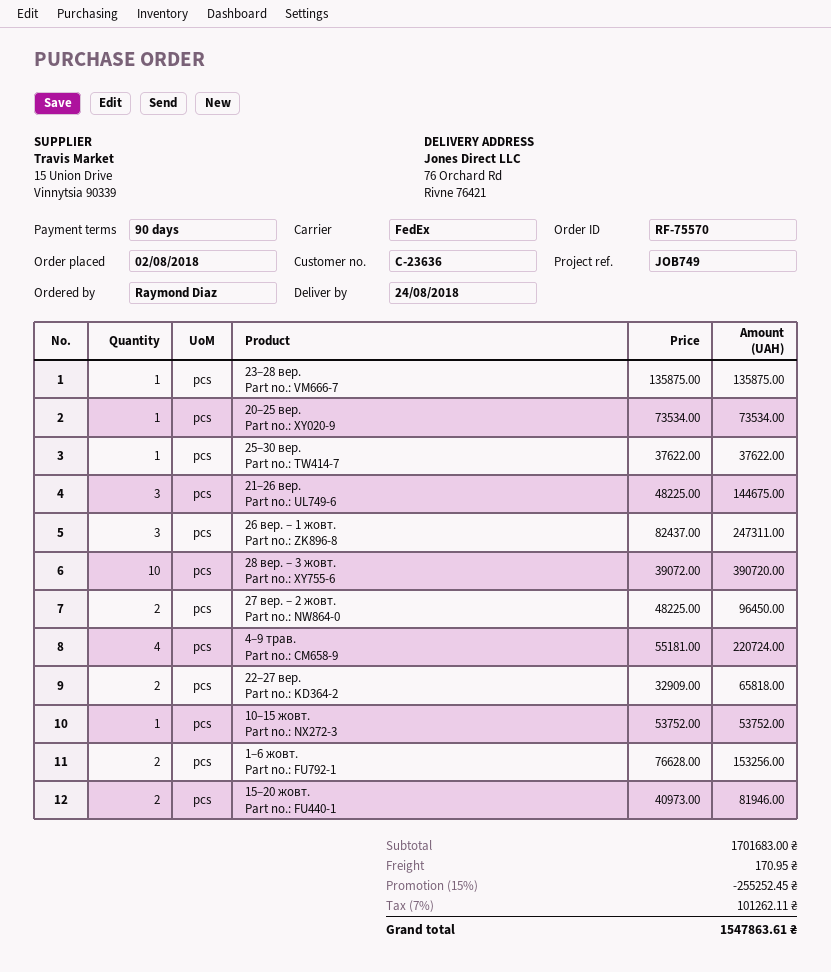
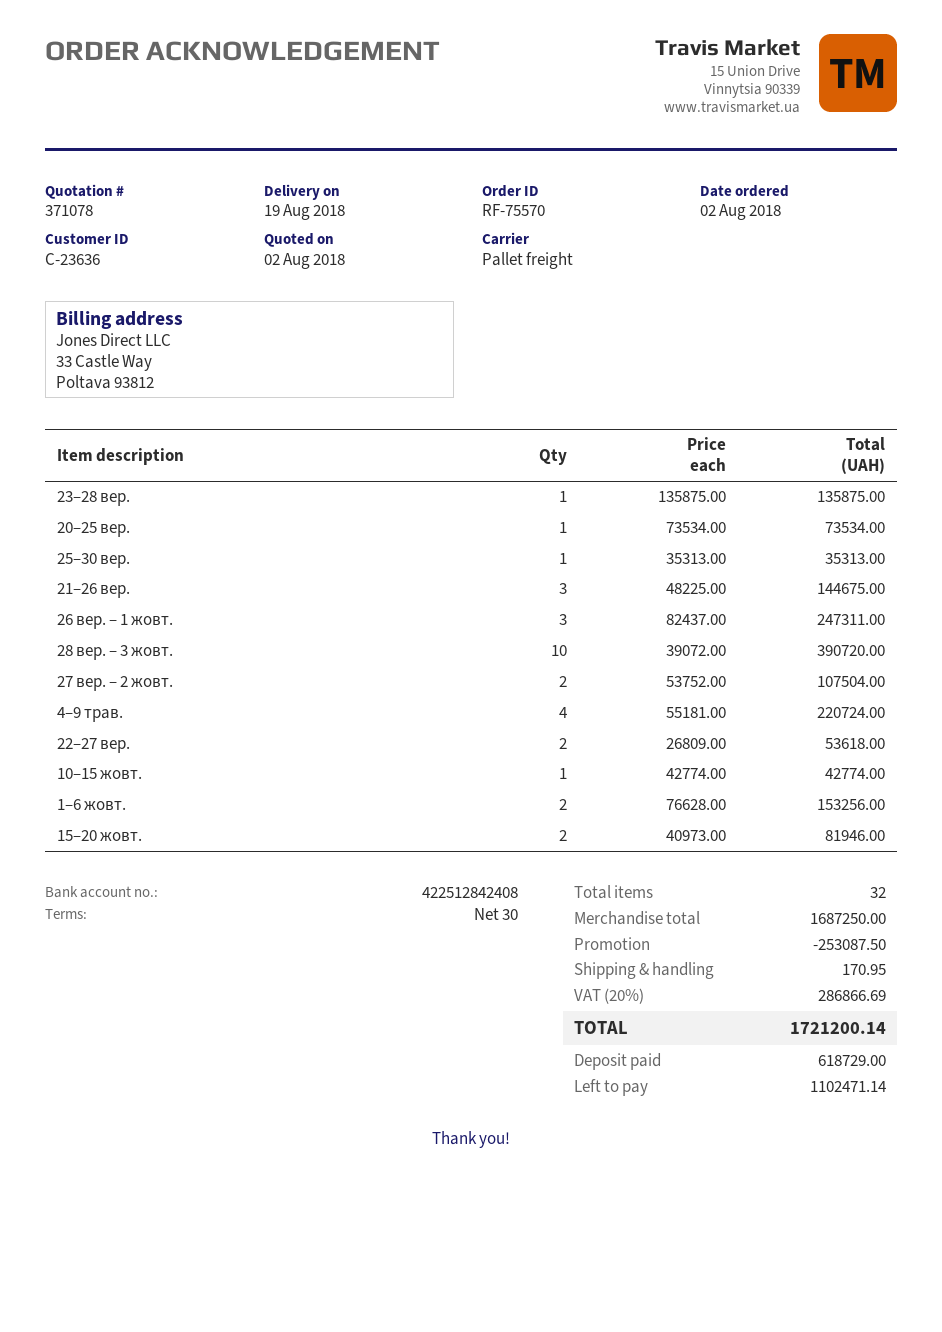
delivery date: 2018-08-24 -> 2018-08-19
payment terms: 90 days -> 30 days
shipping method: FedEx -> pallet freight
25–30 вер.: 1 x 37622.00 = 37622.00 -> 1 x 35313.00 = 35313.00
27 вер. – 2 жовт.: 2 x 48225.00 = 96450.00 -> 2 x 53752.00 = 107504.00
22–27 вер.: 2 x 32909.00 = 65818.00 -> 2 x 26809.00 = 53618.00
10–15 жовт.: 1 x 53752.00 = 53752.00 -> 1 x 42774.00 = 42774.00
subtotal: 1701683.00 -> 1687250.00
discount: 255252.45 -> 253087.50
tax: 7% = 101262.11 -> 20% = 286866.69
total: 1547863.61 -> 1721200.14

